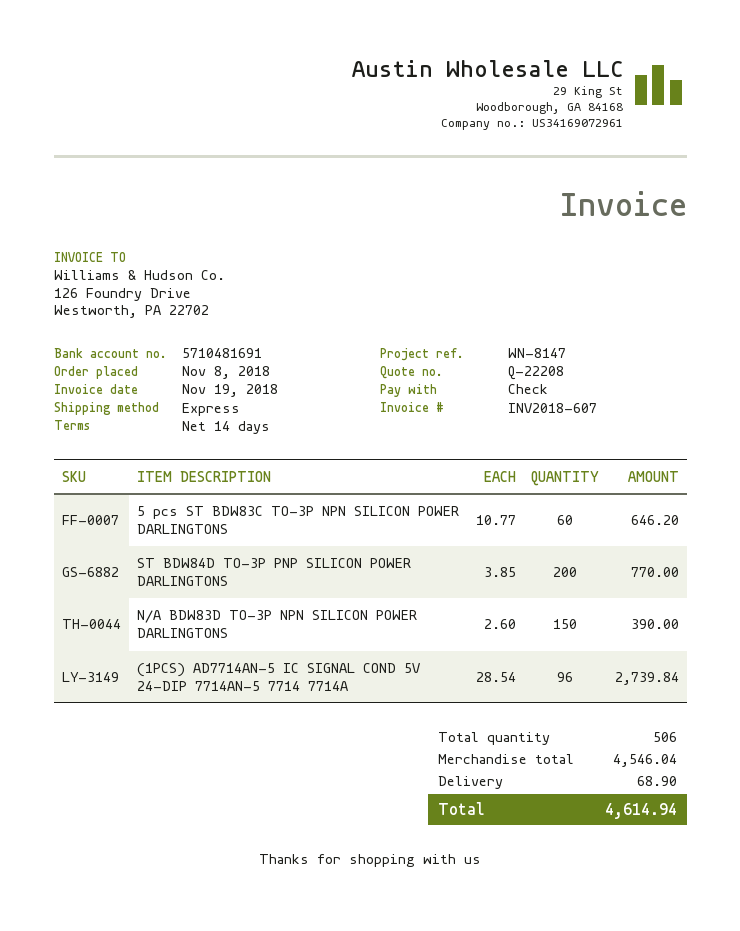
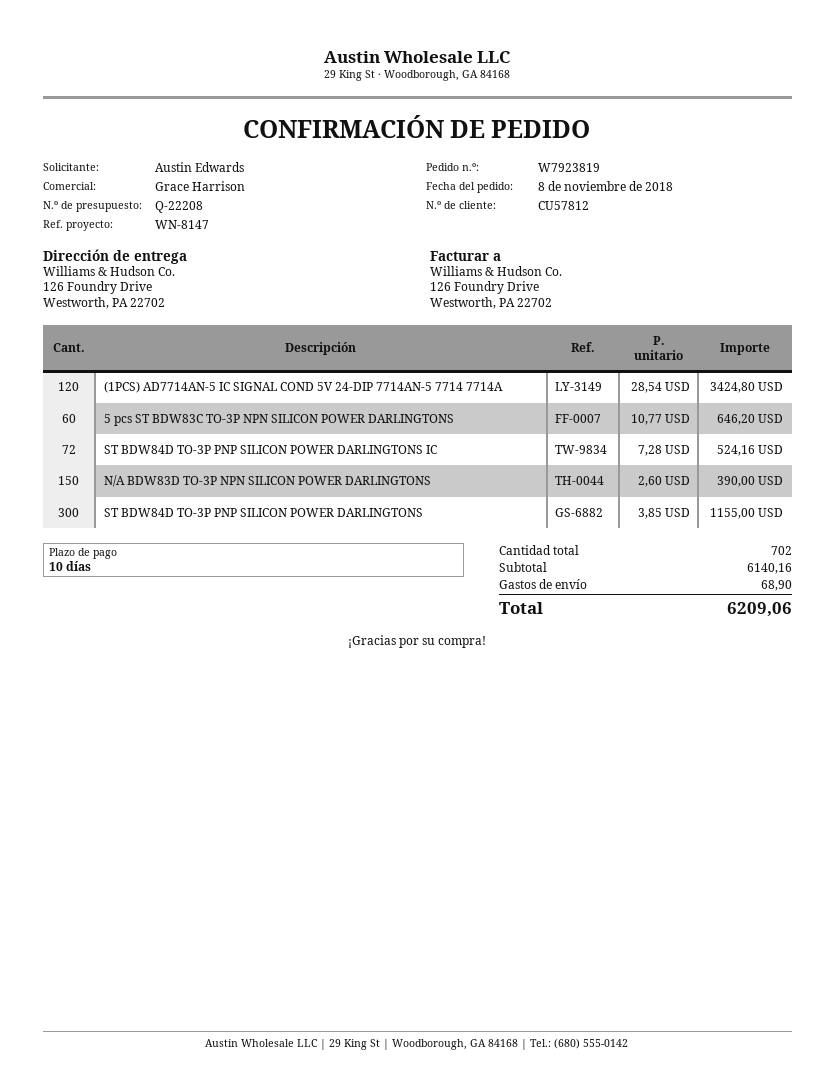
payment terms: 14 days -> 10 days
ST BDW84D TO-3P PNP SILICON POWER DARLINGTONS: 200 x 3.85 = 770.00 -> 300 x 3.85 = 1155.00
(1PCS) AD7714AN-5 IC SIGNAL COND 5V 24-DIP 7714AN-5 7714 7714A: 96 x 28.54 = 2739.84 -> 120 x 28.54 = 3424.80
ST BDW84D TO-3P PNP SILICON POWER DARLINGTONS IC: none -> 72 x 7.28 = 524.16
total quantity: 506 -> 702
subtotal: 4546.04 -> 6140.16
total: 4614.94 -> 6209.06

